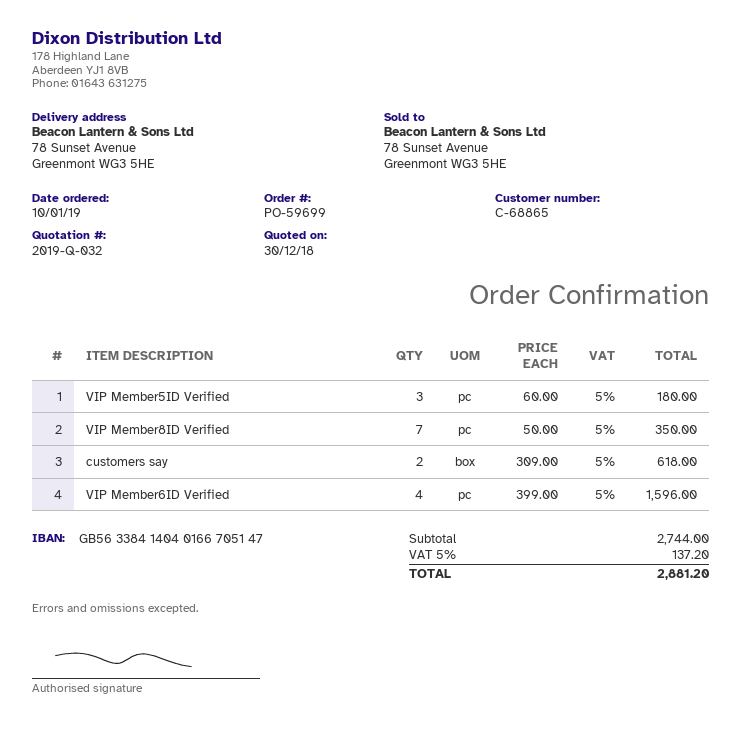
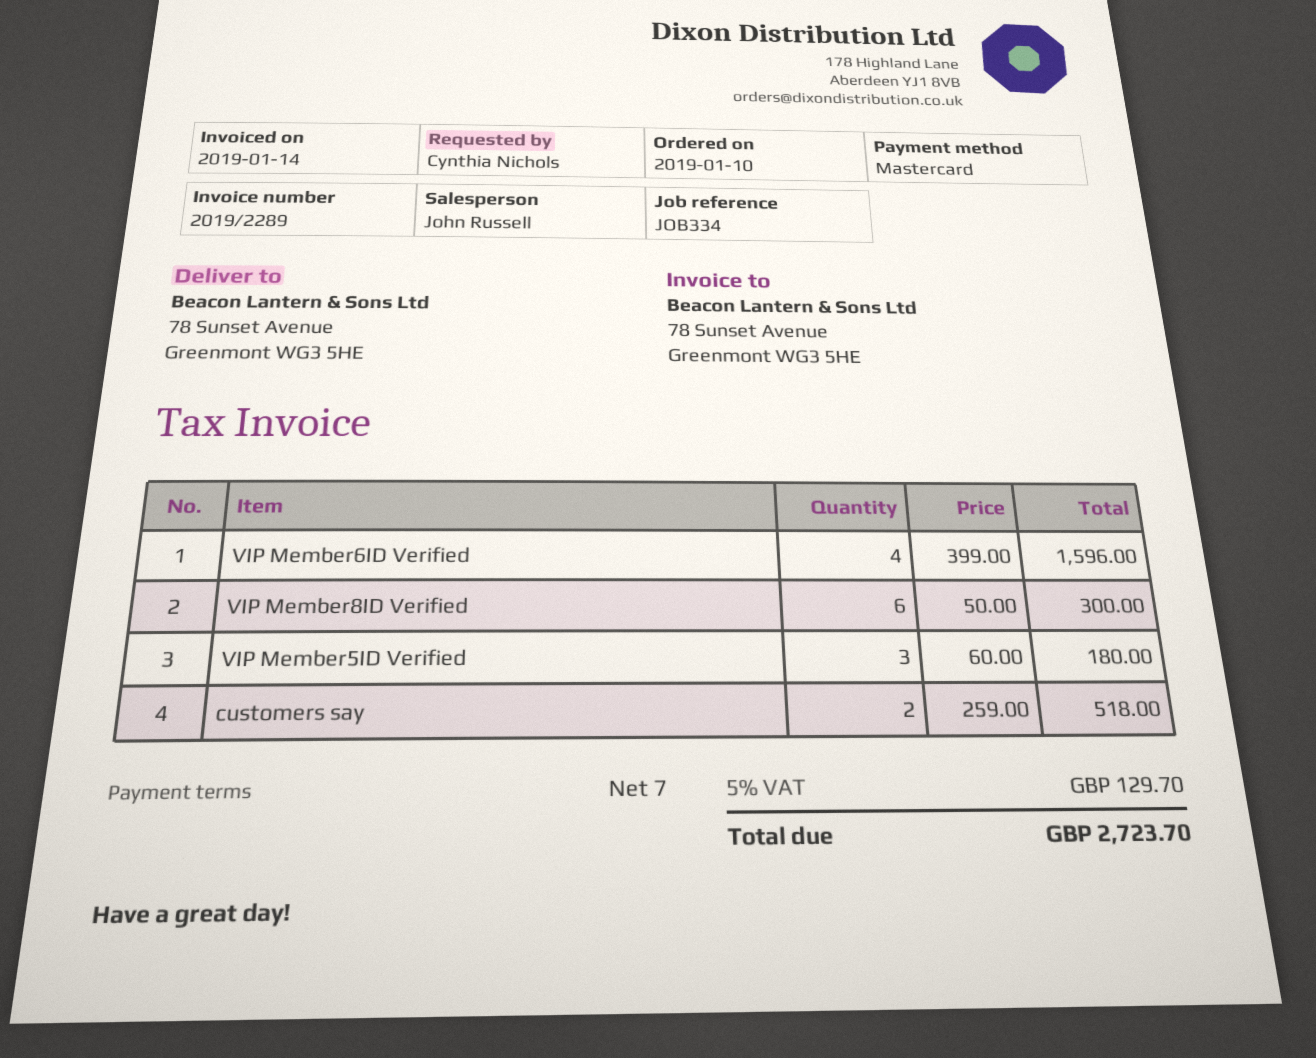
VIP Member8ID Verified: 7 x 50.00 = 350.00 -> 6 x 50.00 = 300.00
customers say: 2 x 309.00 = 618.00 -> 2 x 259.00 = 518.00
tax: 5% = 137.20 -> 5% = 129.70
total: 2881.20 -> 2723.70

